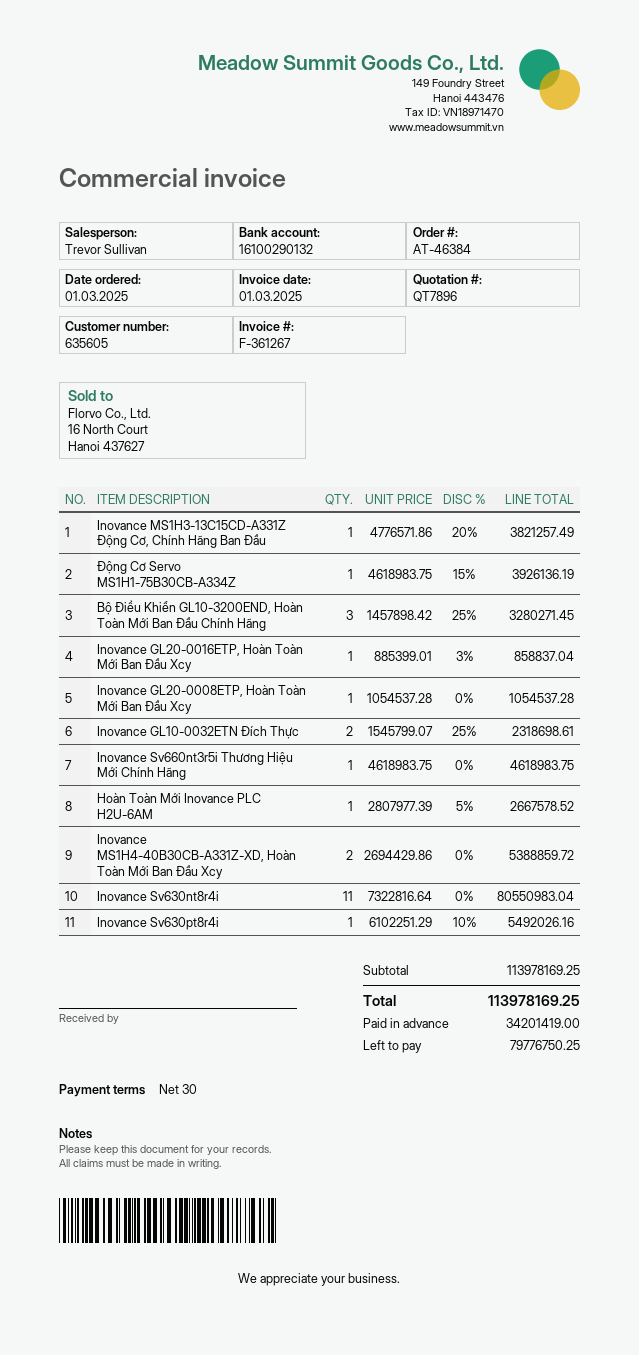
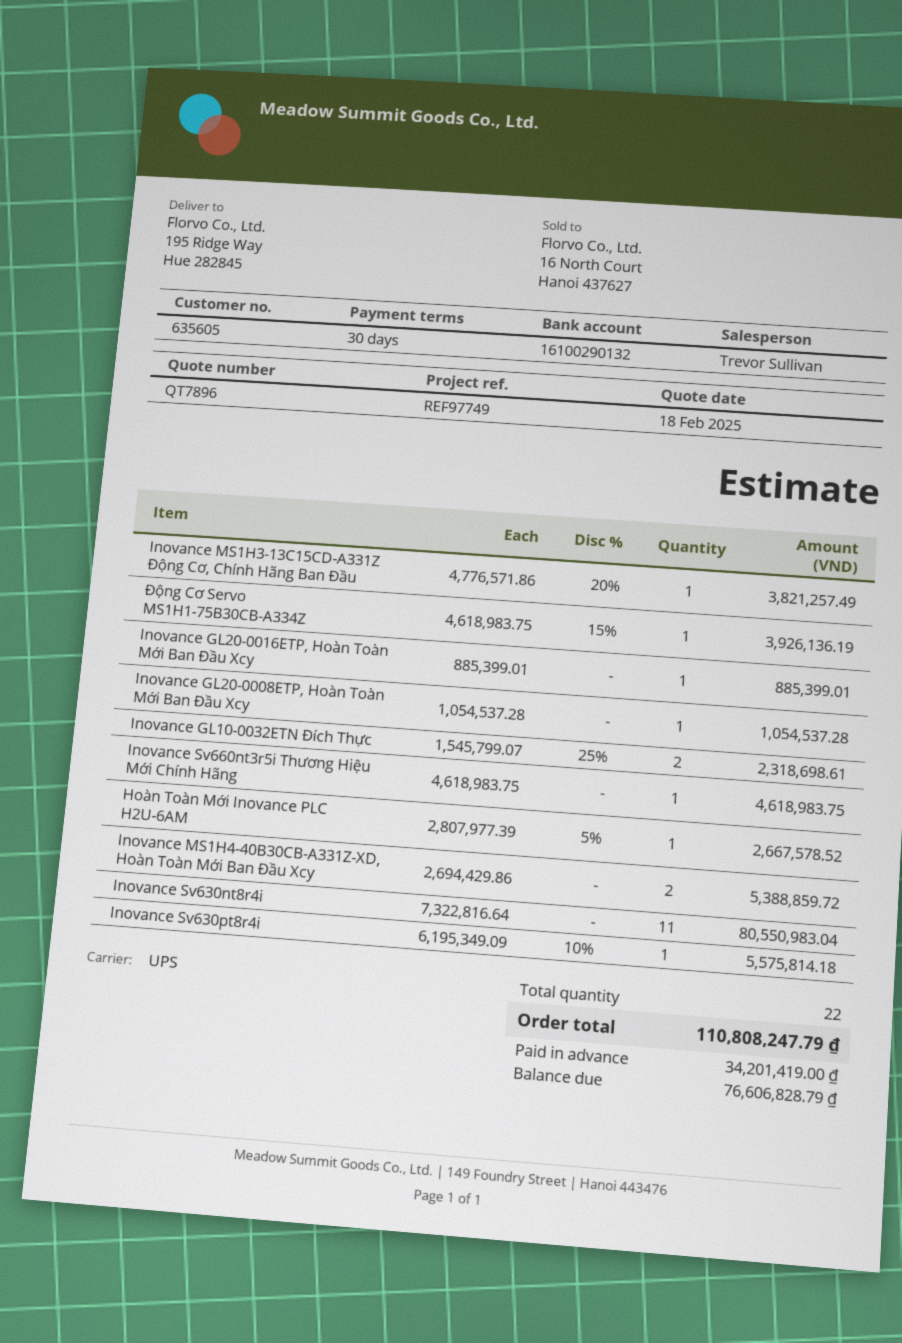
Bộ Điều Khiển GL10-3200END, Hoàn Toàn Mới Ban Đầu Chính Hãng: 3 x 1457898.42 - 25% = 3280271.45 -> none
Inovance GL20-0016ETP, Hoàn Toàn Mới Ban Đầu Xcy: 1 x 885399.01 - 3% = 858837.04 -> 1 x 885399.01 = 885399.01
Inovance Sv630pt8r4i: 1 x 6102251.29 - 10% = 5492026.16 -> 1 x 6195349.09 - 10% = 5575814.18
total: 113978169.25 -> 110808247.79
balance: 79776750.25 -> 76606828.79

